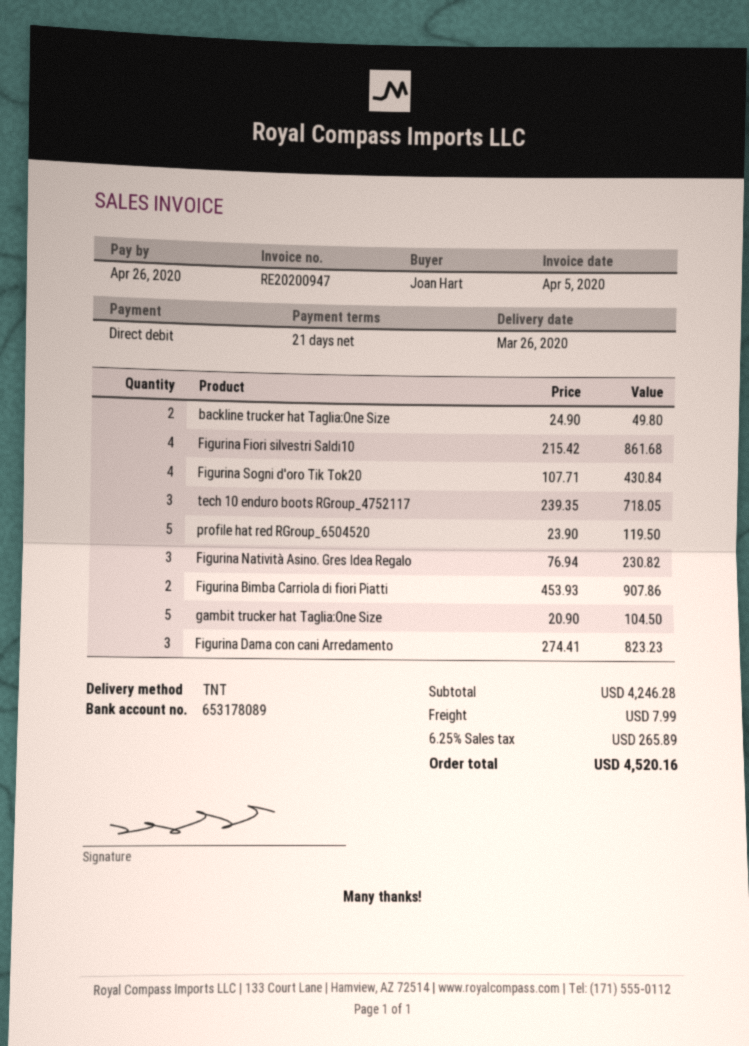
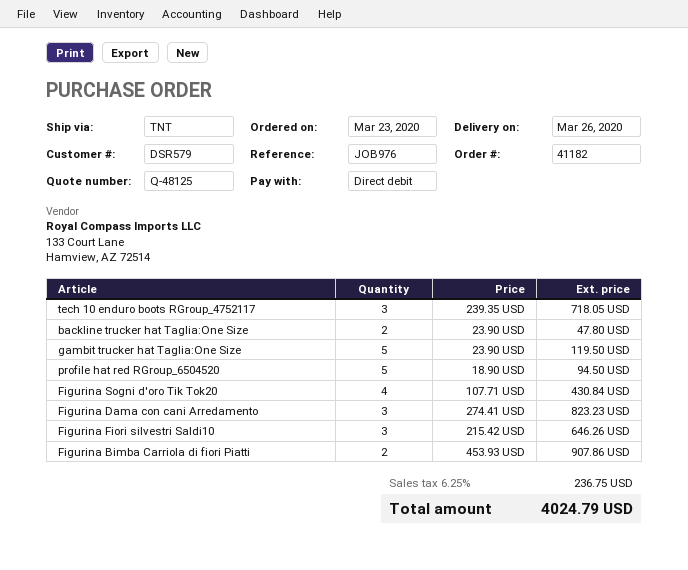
backline trucker hat Taglia:One Size: 2 x 24.90 = 49.80 -> 2 x 23.90 = 47.80
Figurina Fiori silvestri Saldi10: 4 x 215.42 = 861.68 -> 3 x 215.42 = 646.26
profile hat red RGroup_6504520: 5 x 23.90 = 119.50 -> 5 x 18.90 = 94.50
Figurina Natività Asino. Gres Idea Regalo: 3 x 76.94 = 230.82 -> none
gambit trucker hat Taglia:One Size: 5 x 20.90 = 104.50 -> 5 x 23.90 = 119.50
shipping: 7.99 -> none
tax: 6.25% = 265.89 -> 6.25% = 236.75
total: 4520.16 -> 4024.79

